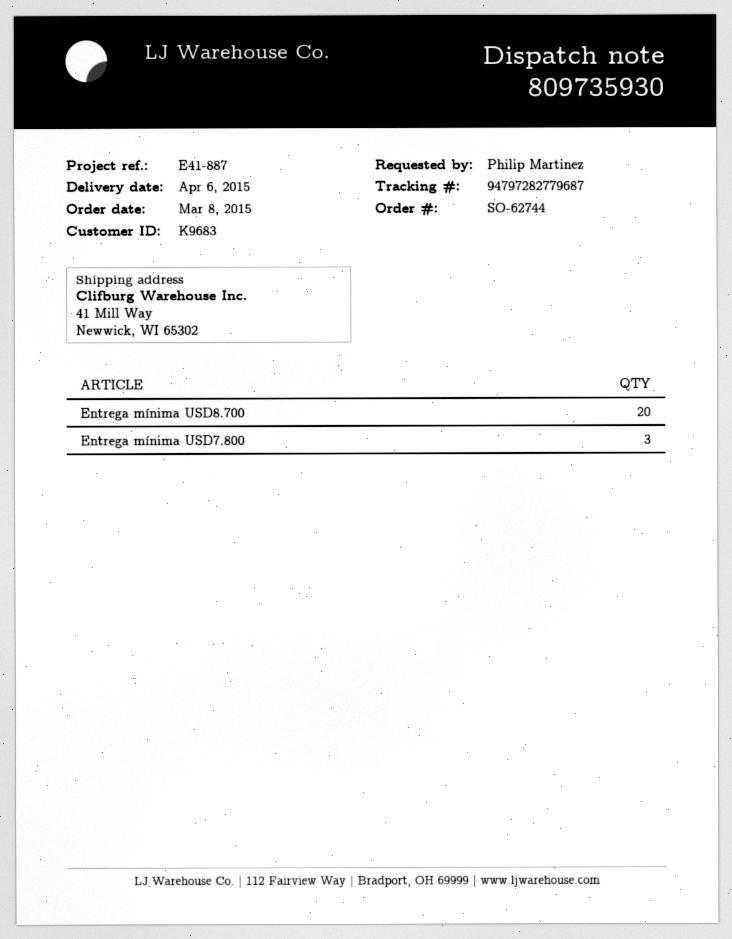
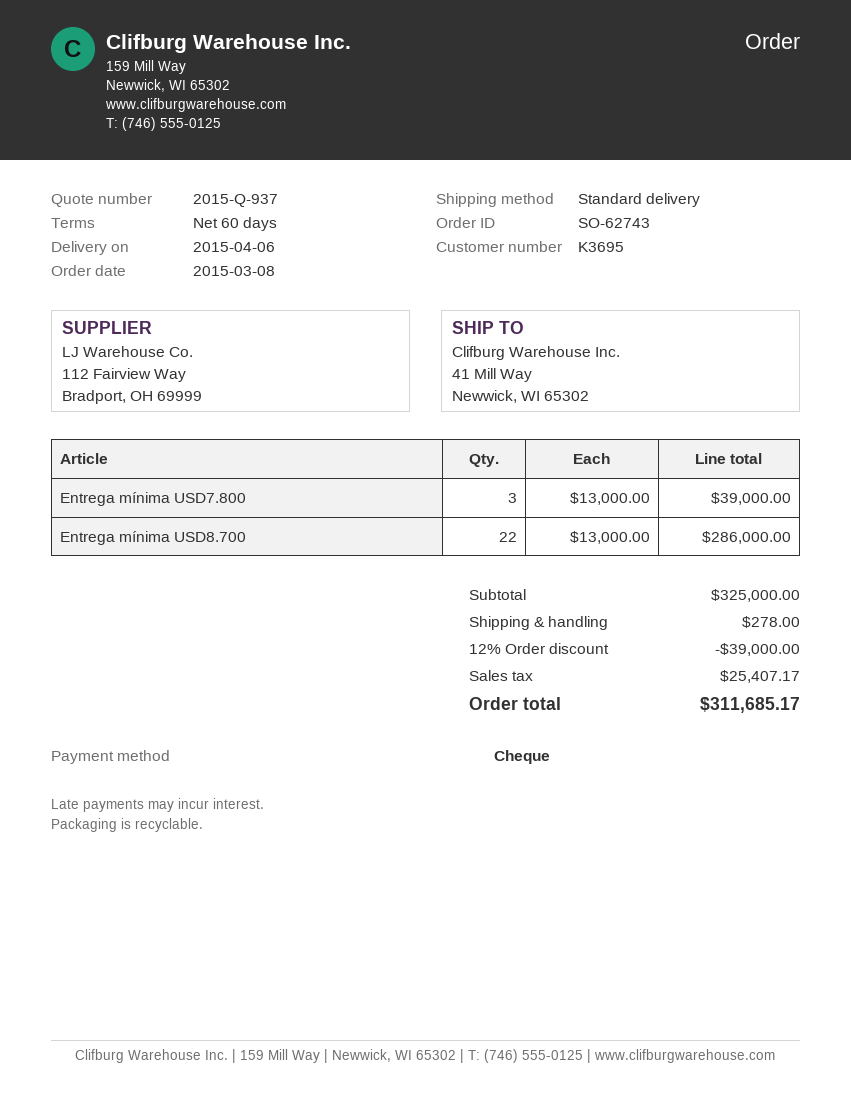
order number: SO-62744 -> SO-62743
customer number: K9683 -> K3695
Entrega mínima USD8.700: 20 -> 22

